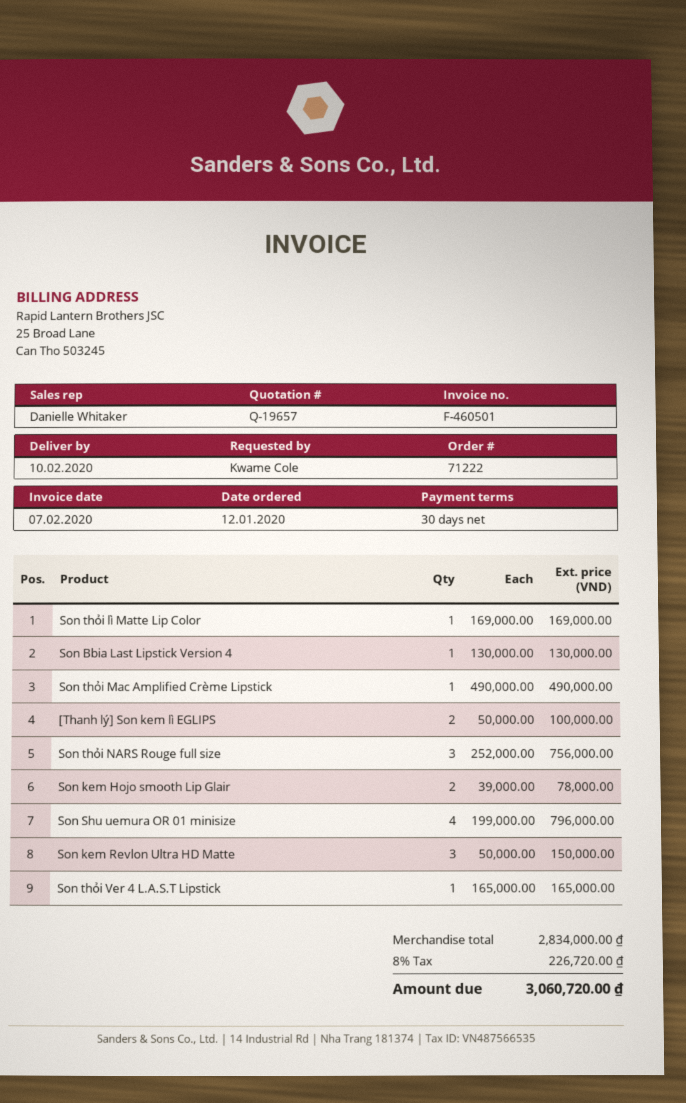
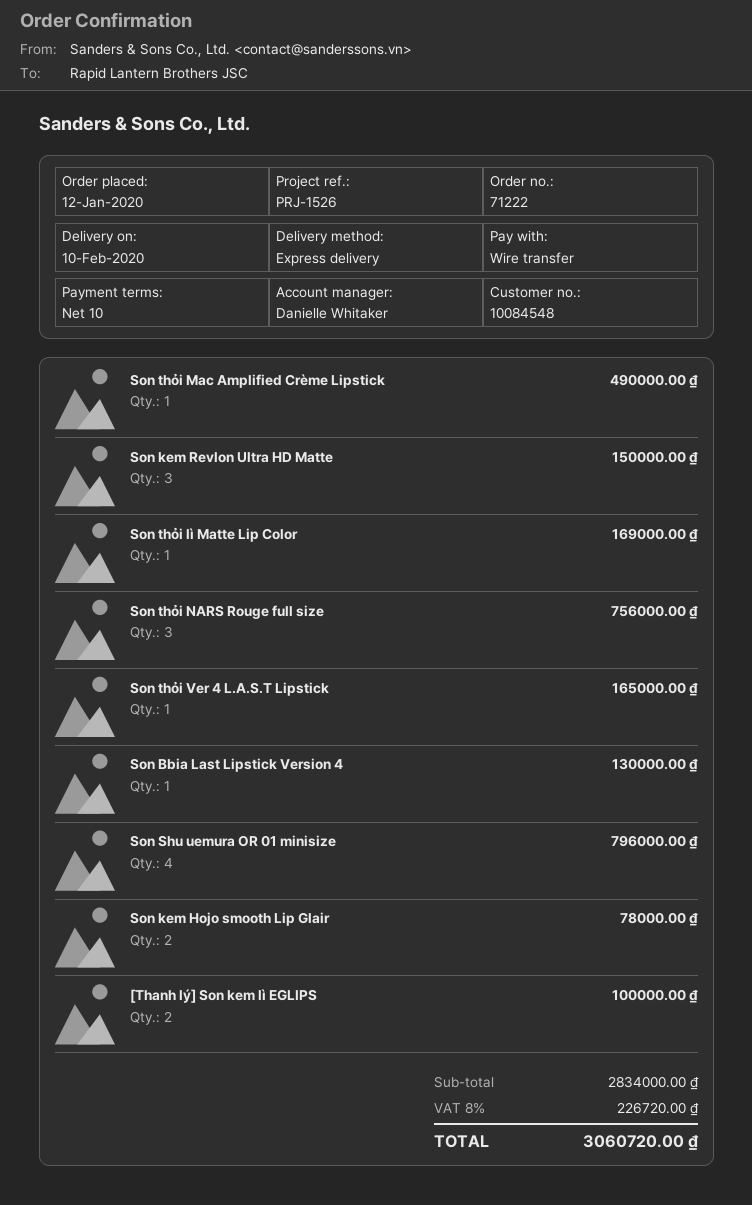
payment terms: 30 days -> 10 days

